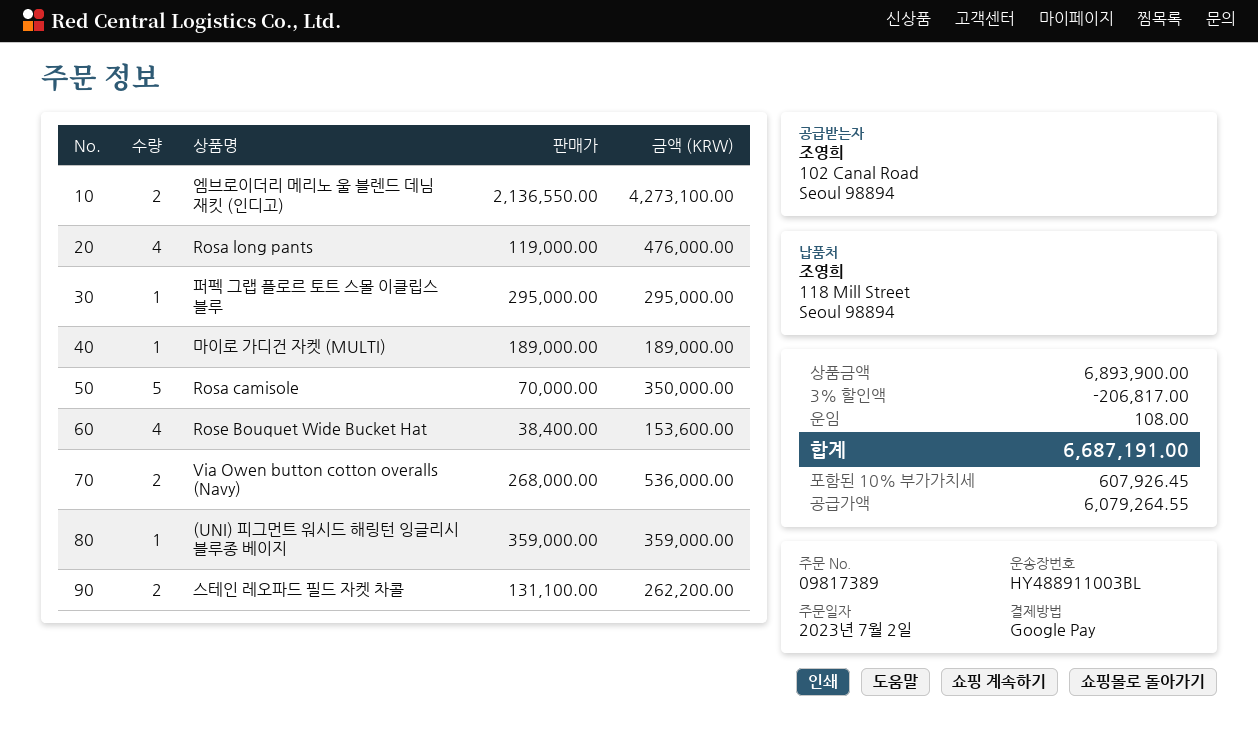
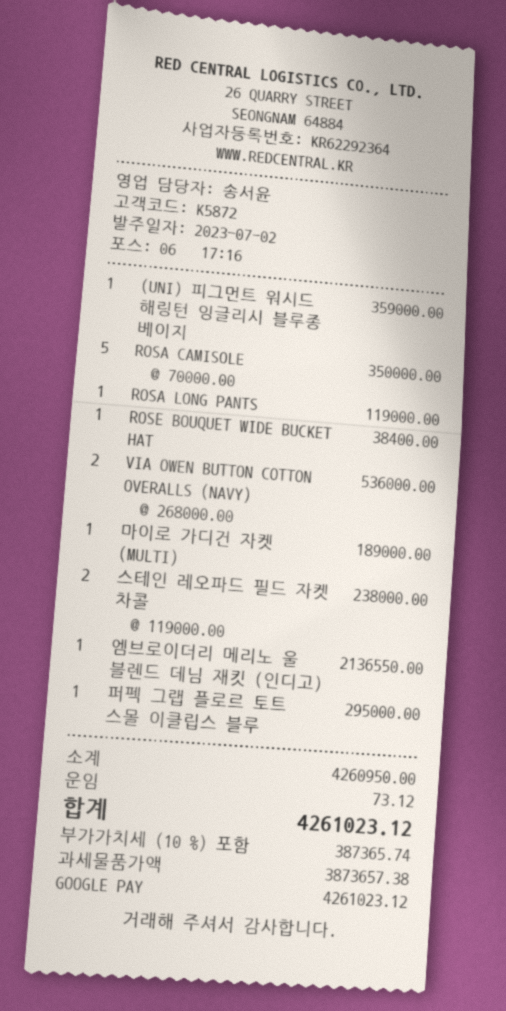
엠브로이더리 메리노 울 블렌드 데님 재킷 (인디고): 2 x 2136550.00 = 4273100.00 -> 1 x 2136550.00 = 2136550.00
Rosa long pants: 4 x 119000.00 = 476000.00 -> 1 x 119000.00 = 119000.00
Rose Bouquet Wide Bucket Hat: 4 x 38400.00 = 153600.00 -> 1 x 38400.00 = 38400.00
스테인 레오파드 필드 자켓 차콜: 2 x 131100.00 = 262200.00 -> 2 x 119000.00 = 238000.00
subtotal: 6893900.00 -> 4260950.00
discount: 3% = 206817.00 -> none
shipping: 108.00 -> 73.12
net: 6079264.55 -> 3873657.38
tax: 10% = 607926.45 -> 10% = 387365.74
total: 6687191.00 -> 4261023.12

